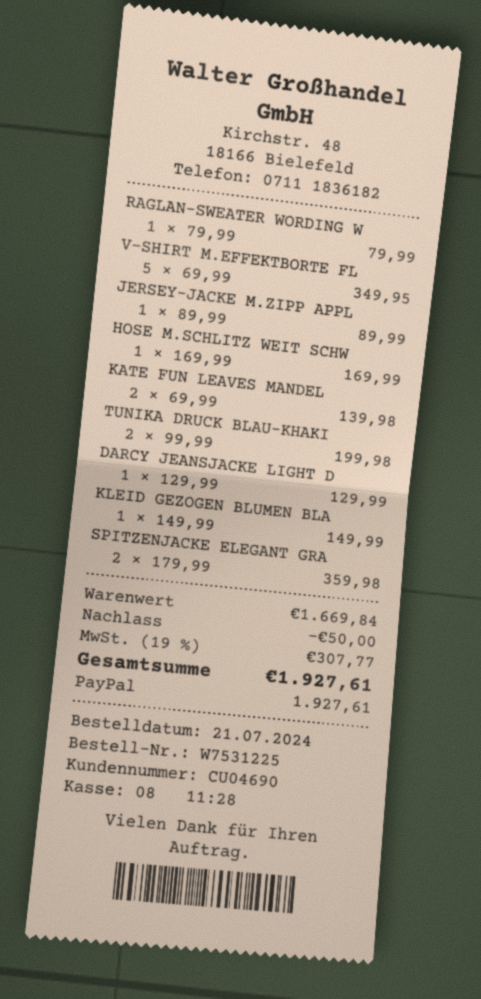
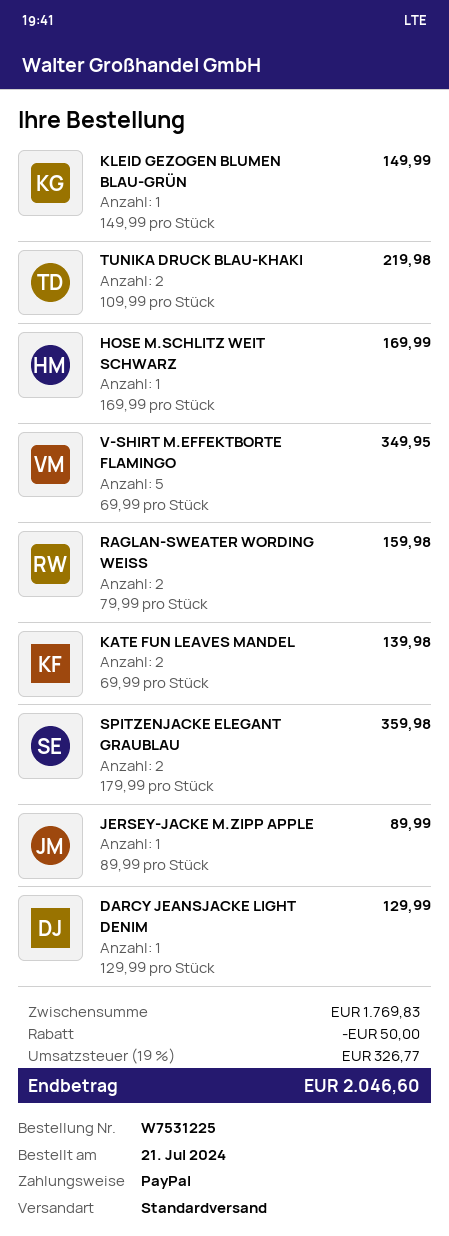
RAGLAN-SWEATER WORDING W: 1 x 79.99 = 79.99 -> 2 x 79.99 = 159.98
TUNIKA DRUCK BLAU-KHAKI: 2 x 99.99 = 199.98 -> 2 x 109.99 = 219.98
subtotal: 1669.84 -> 1769.83
tax: 19% = 307.77 -> 19% = 326.77
total: 1927.61 -> 2046.60

